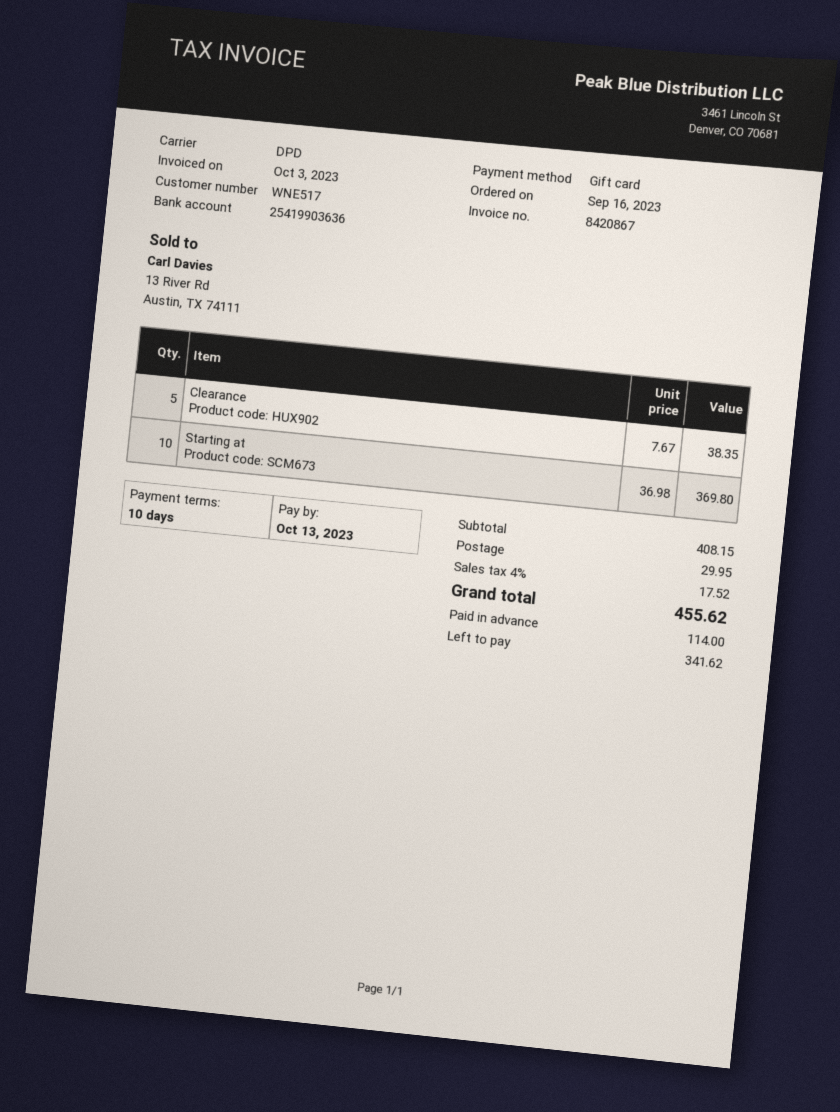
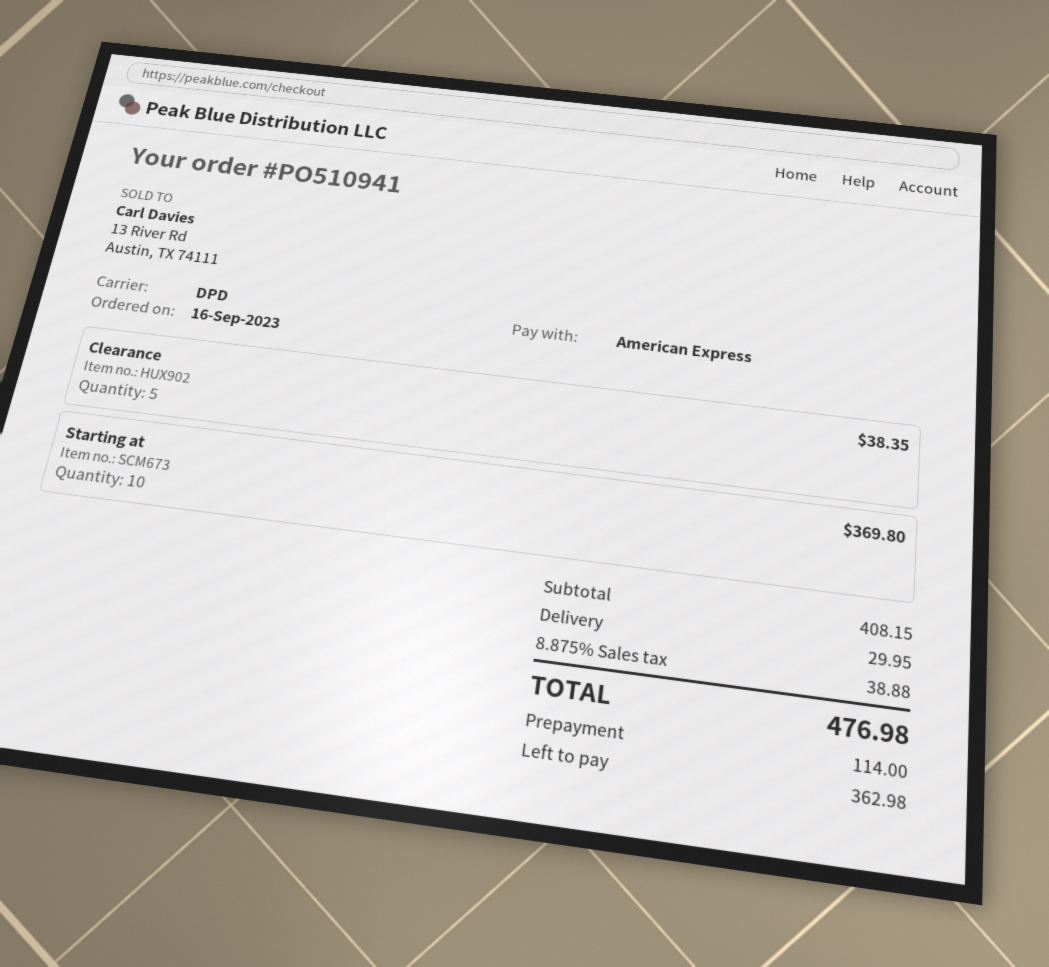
payment method: gift card -> American Express
tax: 4% = 17.52 -> 8.875% = 38.88
total: 455.62 -> 476.98
balance: 341.62 -> 362.98

